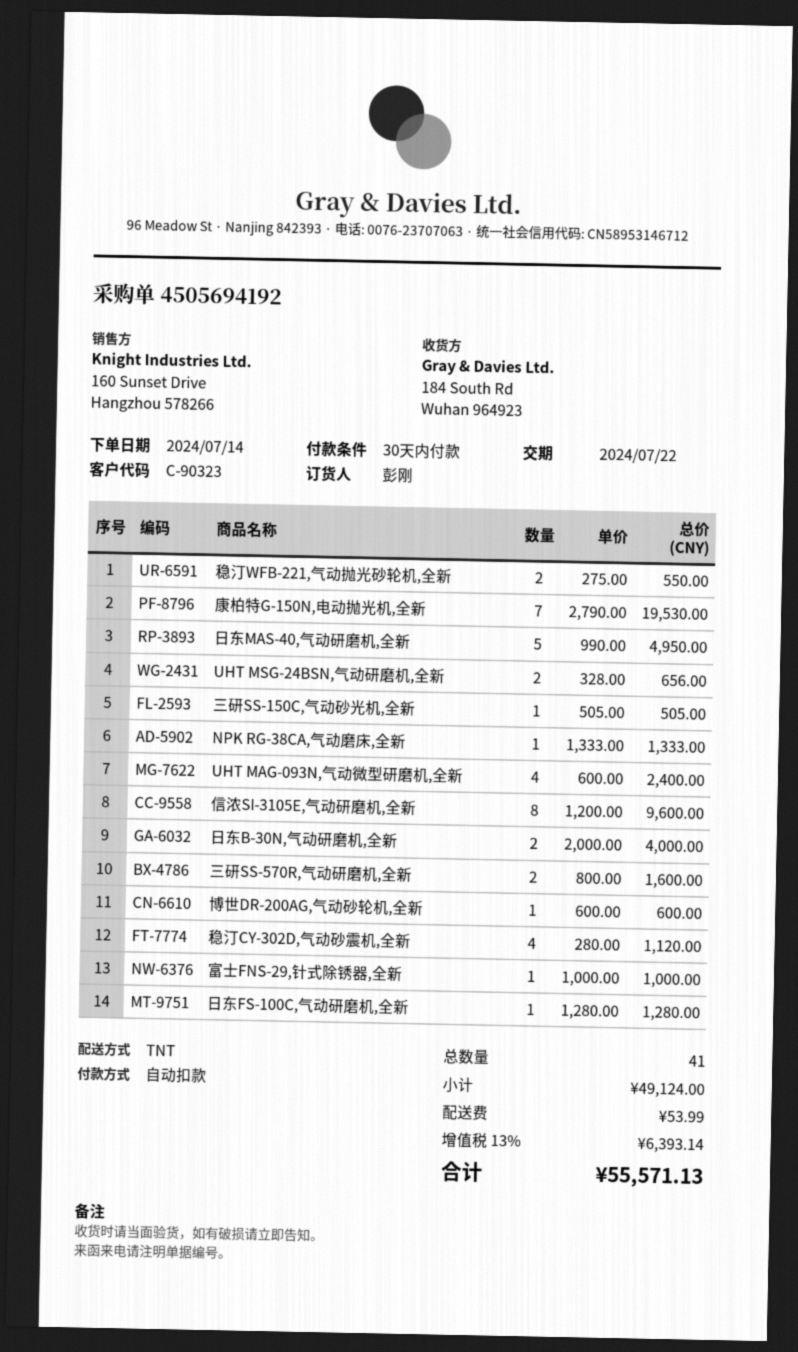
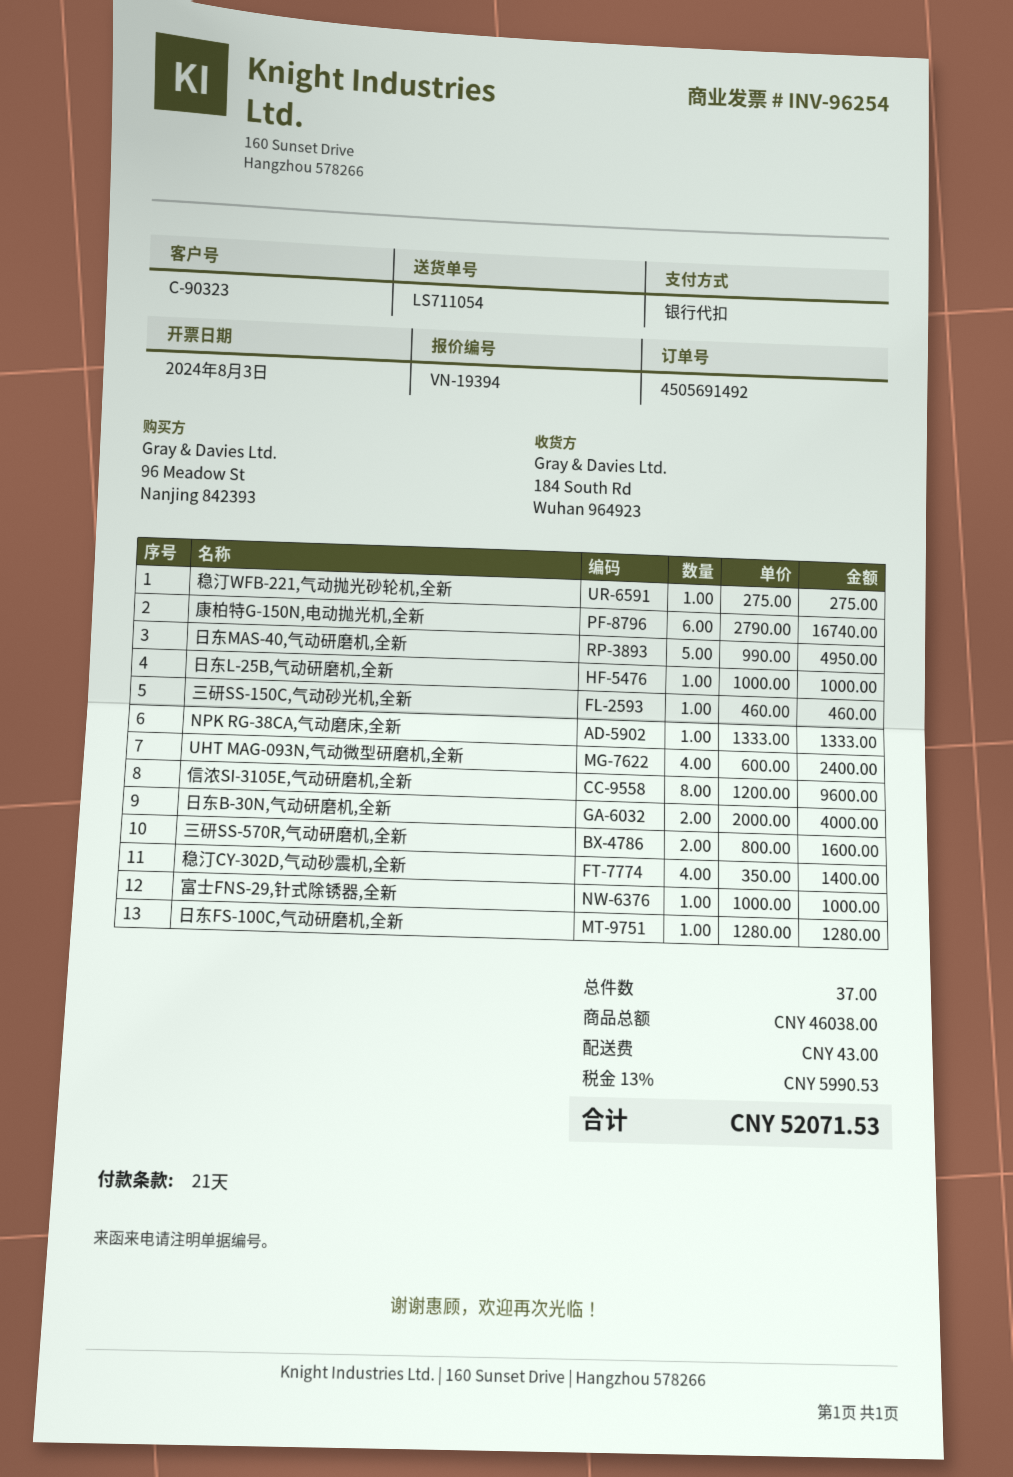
order number: 4505694192 -> 4505691492
payment terms: 30 days -> 21 days
稳汀WFB-221,气动抛光砂轮机,全新: 2 x 275.00 = 550.00 -> 1 x 275.00 = 275.00
康柏特G-150N,电动抛光机,全新: 7 x 2790.00 = 19530.00 -> 6 x 2790.00 = 16740.00
UHT MSG-24BSN,气动研磨机,全新: 2 x 328.00 = 656.00 -> none
三研SS-150C,气动砂光机,全新: 1 x 505.00 = 505.00 -> 1 x 460.00 = 460.00
博世DR-200AG,气动砂轮机,全新: 1 x 600.00 = 600.00 -> none
稳汀CY-302D,气动砂震机,全新: 4 x 280.00 = 1120.00 -> 4 x 350.00 = 1400.00
日东L-25B,气动研磨机,全新: none -> 1 x 1000.00 = 1000.00
total quantity: 41 -> 37
subtotal: 49124.00 -> 46038.00
shipping: 53.99 -> 43.00
tax: 13% = 6393.14 -> 13% = 5990.53
total: 55571.13 -> 52071.53

